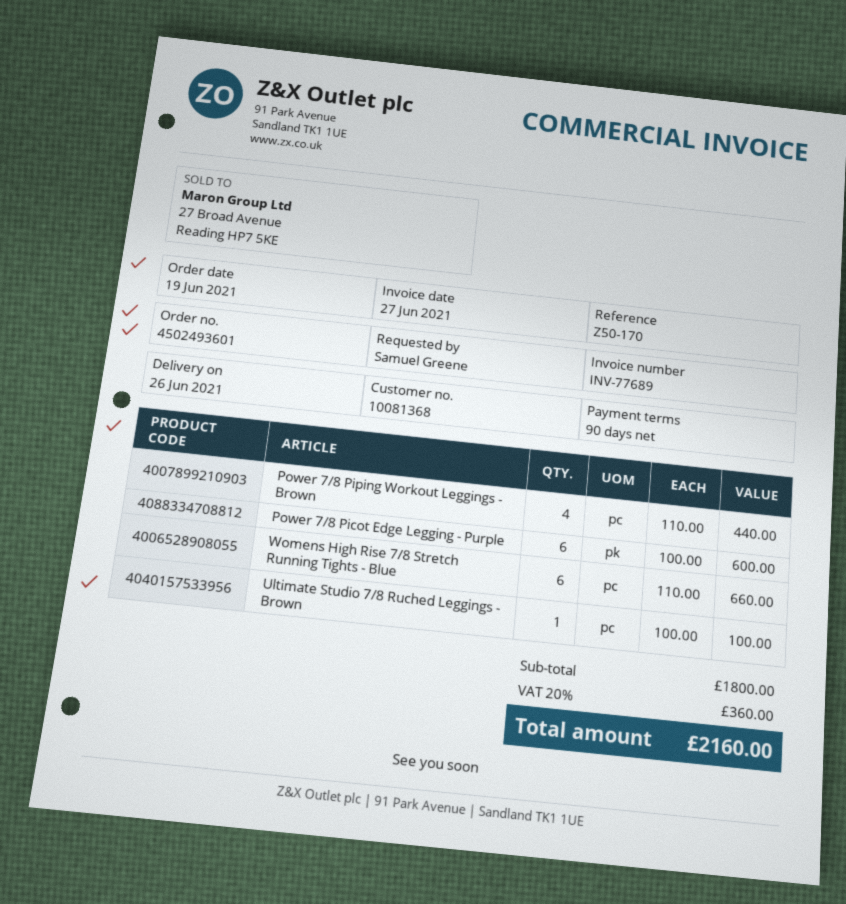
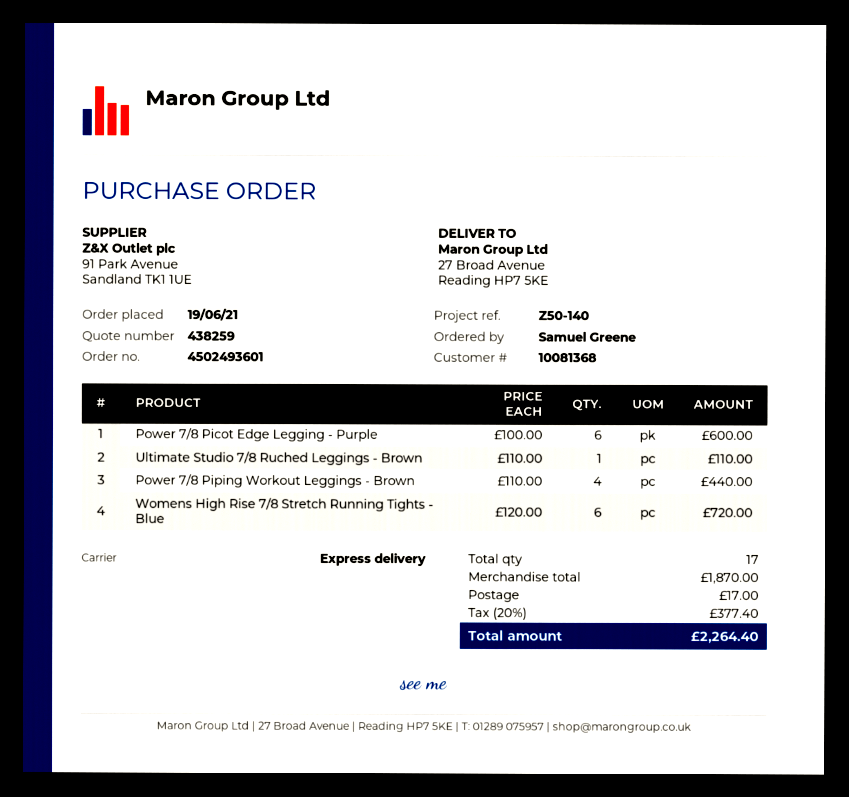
reference: Z50-170 -> Z50-140
Womens High Rise 7/8 Stretch Running Tights - Blue: 6 x 110.00 = 660.00 -> 6 x 120.00 = 720.00
Ultimate Studio 7/8 Ruched Leggings - Brown: 1 x 100.00 = 100.00 -> 1 x 110.00 = 110.00
subtotal: 1800.00 -> 1870.00
shipping: none -> 17.00
tax: 20% = 360.00 -> 20% = 377.40
total: 2160.00 -> 2264.40

